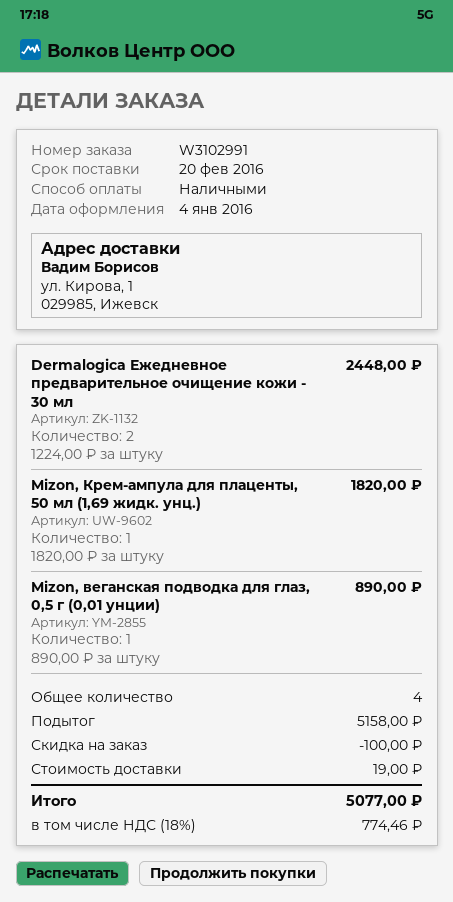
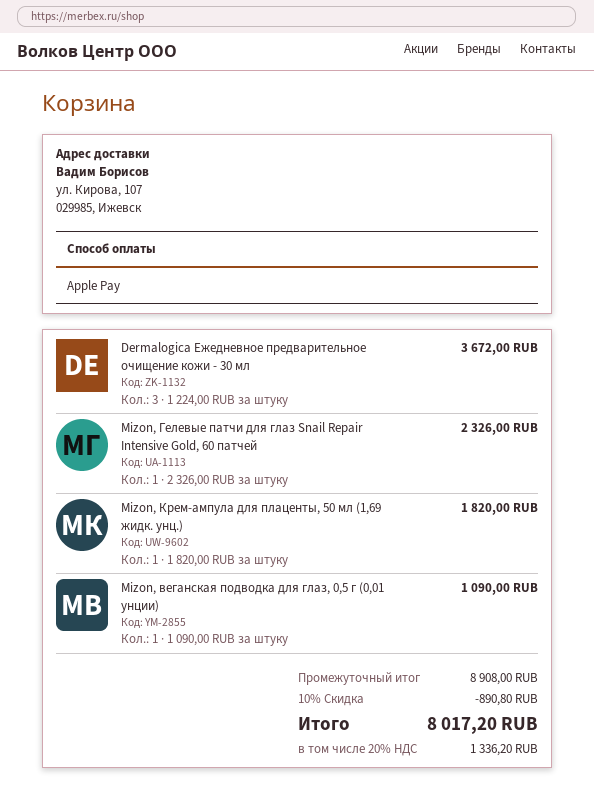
payment method: cash -> Apple Pay
ship to: ул. Кирова, 1, 029985, Ижевск -> ул. Кирова, 107, 029985, Ижевск
Dermalogica Ежедневное предварительное очищение кожи - 30 мл: 2 x 1224.00 = 2448.00 -> 3 x 1224.00 = 3672.00
Mizon, веганская подводка для глаз, 0,5 г (0,01 унции): 1 x 890.00 = 890.00 -> 1 x 1090.00 = 1090.00
Mizon, Гелевые патчи для глаз Snail Repair Intensive Gold, 60 патчей: none -> 1 x 2326.00 = 2326.00
subtotal: 5158.00 -> 8908.00
discount: 100.00 -> 890.80
shipping: 19.00 -> none
tax: 18% = 774.46 -> 20% = 1336.20
total: 5077.00 -> 8017.20

